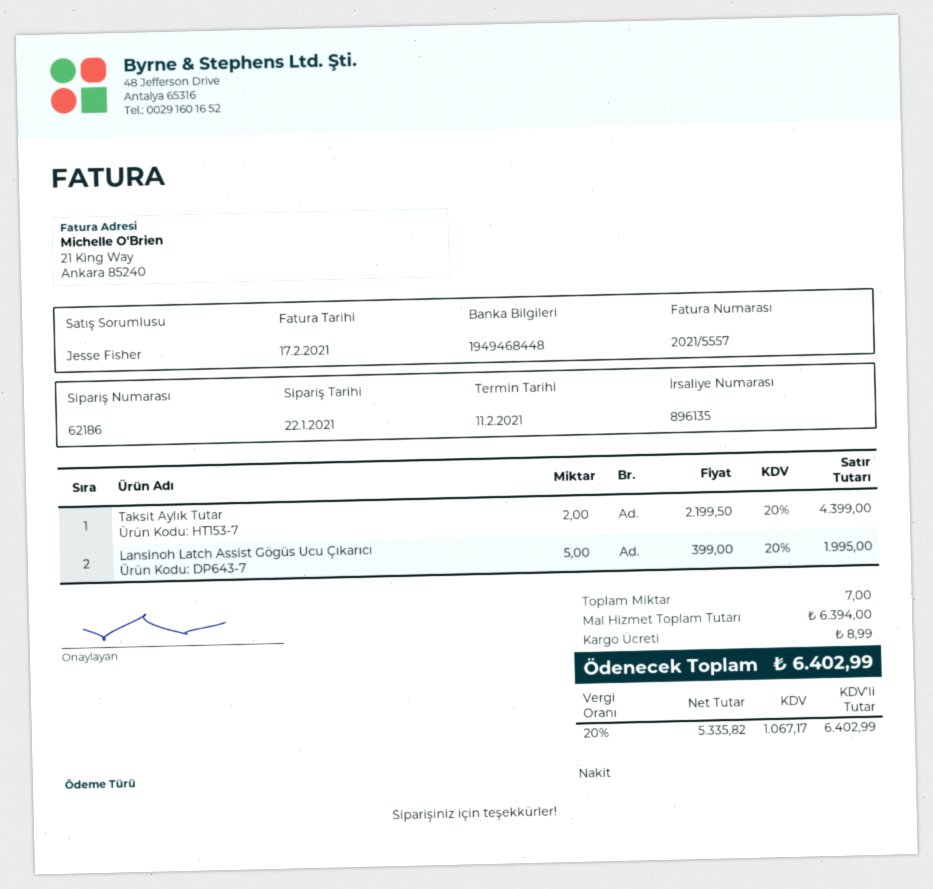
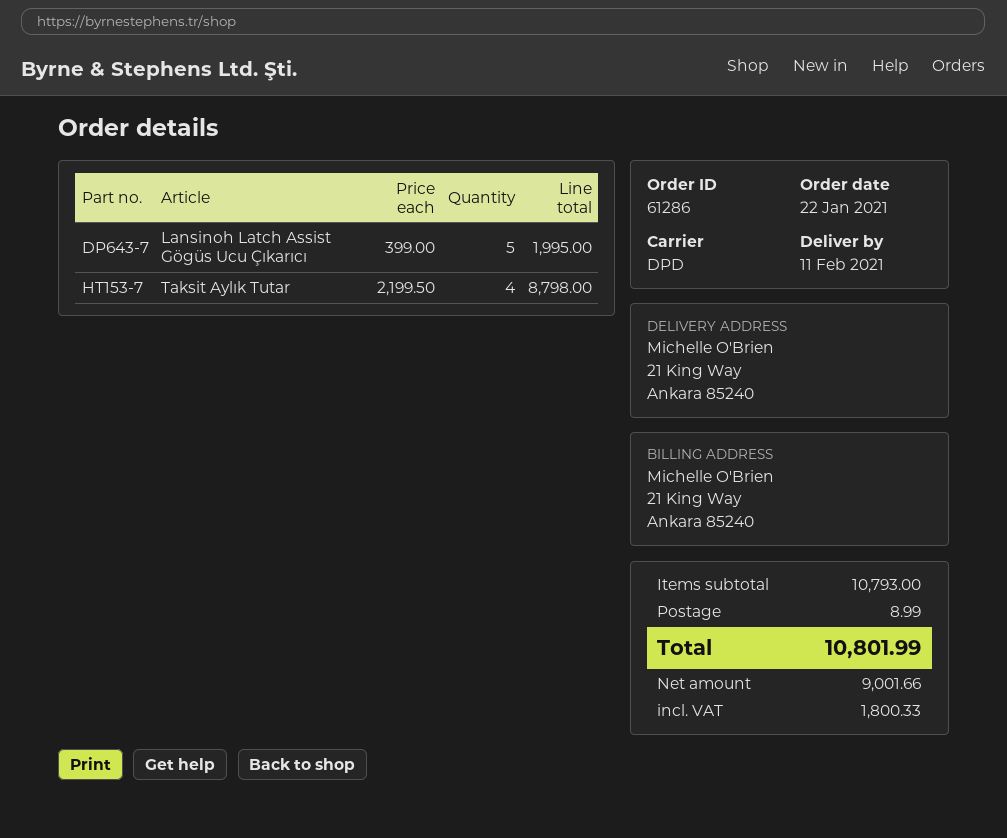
order number: 62186 -> 61286
Taksit Aylık Tutar: 2 x 2199.50 = 4399.00 -> 4 x 2199.50 = 8798.00
subtotal: 6394.00 -> 10793.00
net: 5335.82 -> 9001.66
tax: 1067.17 -> 1800.33
total: 6402.99 -> 10801.99

